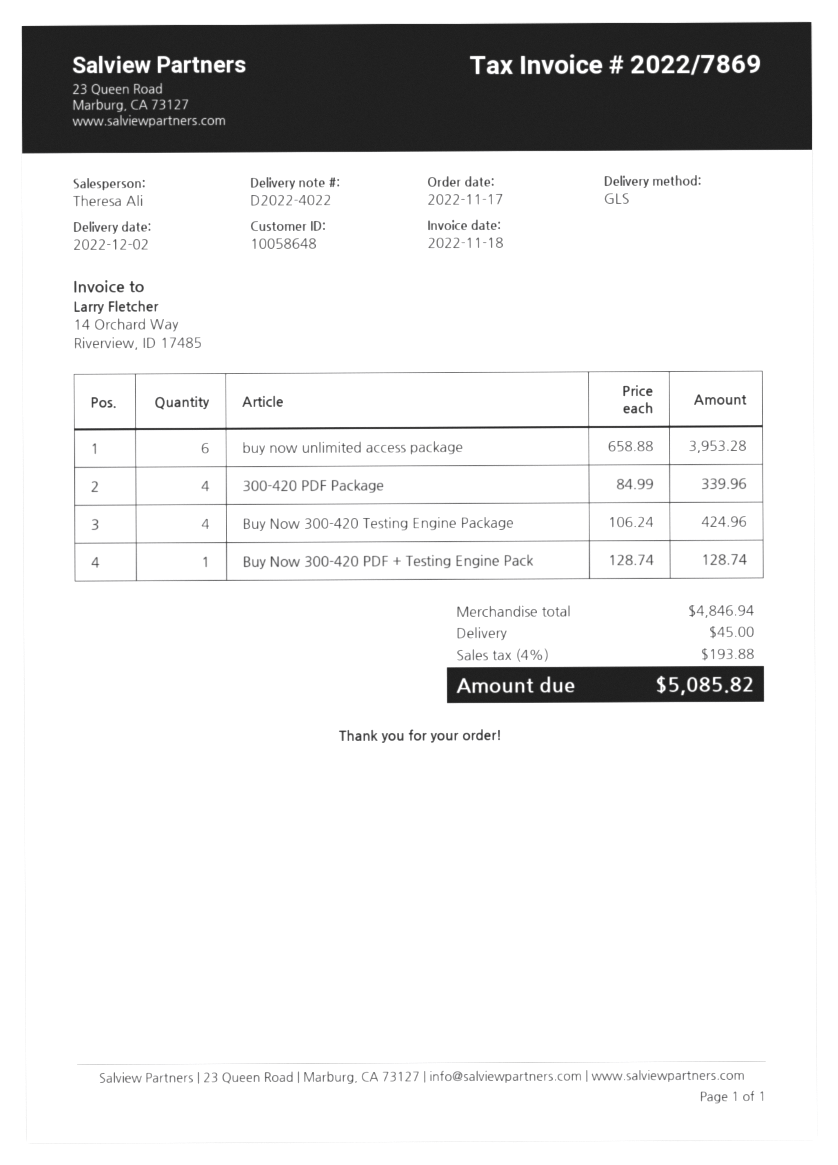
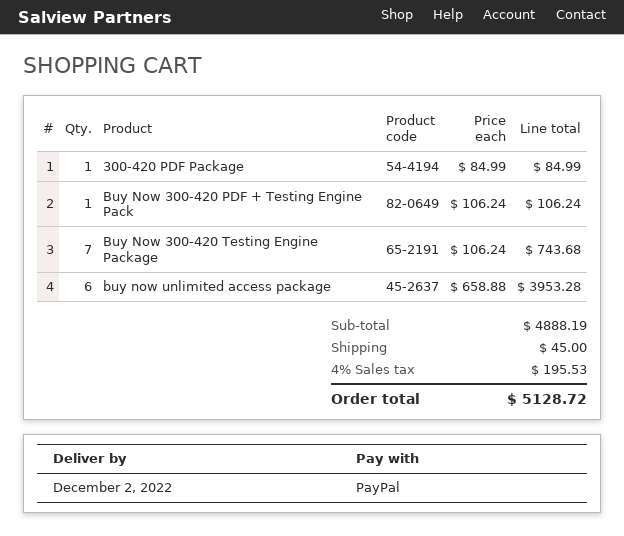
300-420 PDF Package: 4 x 84.99 = 339.96 -> 1 x 84.99 = 84.99
Buy Now 300-420 Testing Engine Package: 4 x 106.24 = 424.96 -> 7 x 106.24 = 743.68
Buy Now 300-420 PDF + Testing Engine Pack: 1 x 128.74 = 128.74 -> 1 x 106.24 = 106.24
subtotal: 4846.94 -> 4888.19
tax: 4% = 193.88 -> 4% = 195.53
total: 5085.82 -> 5128.72

